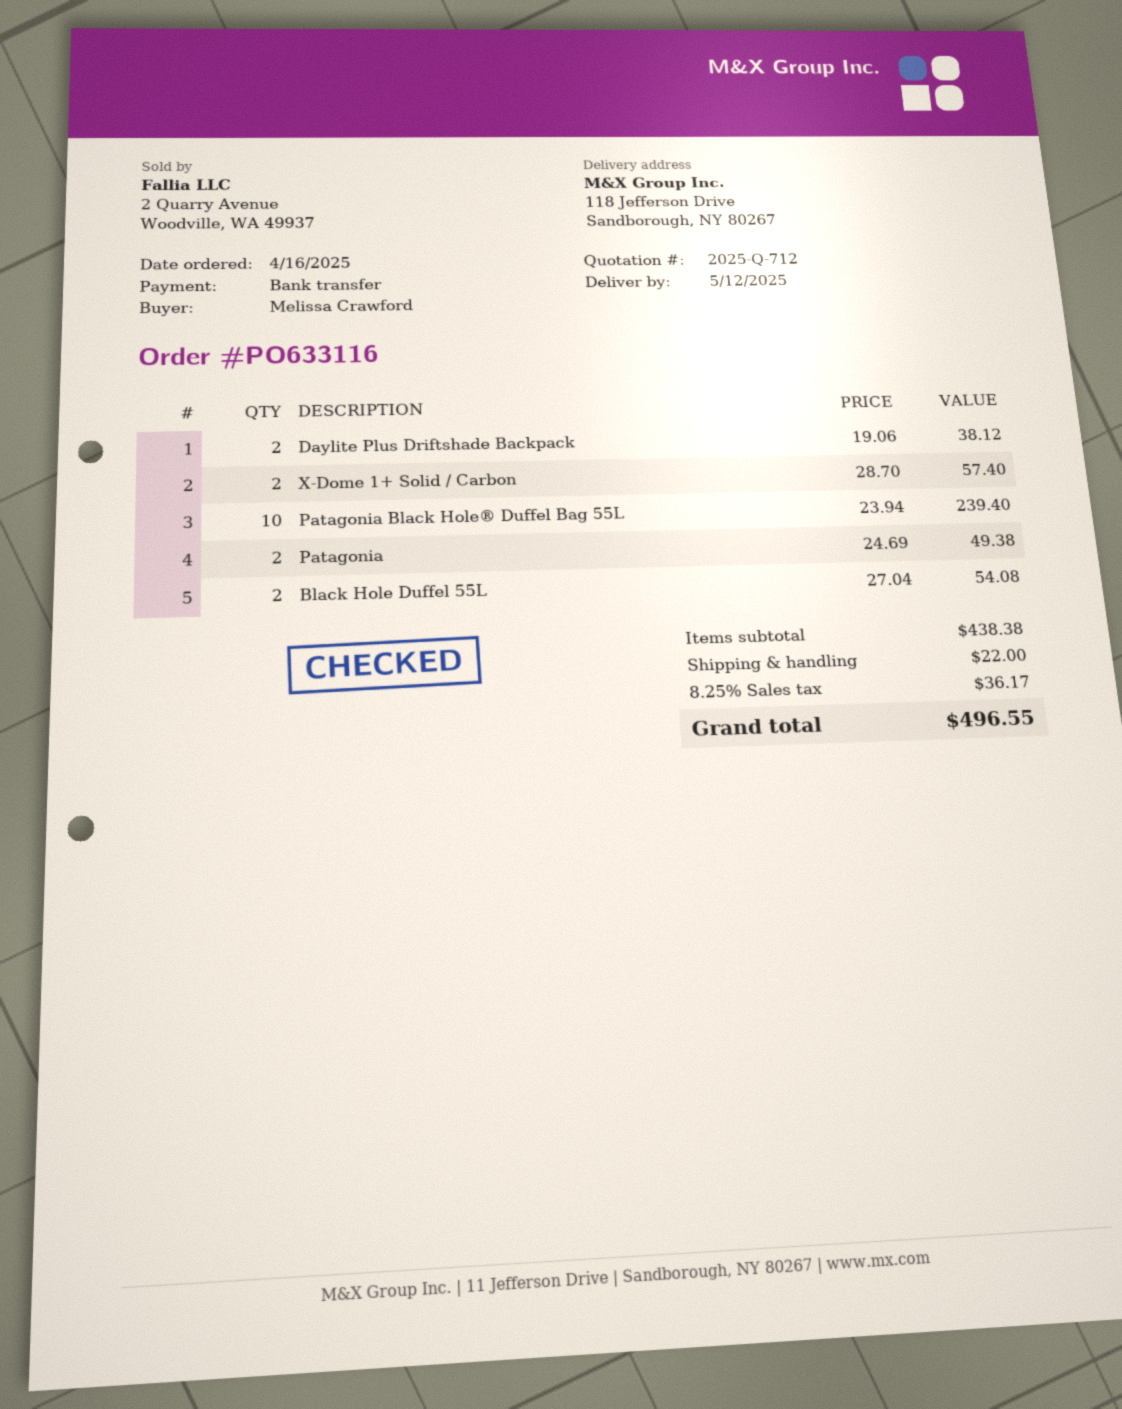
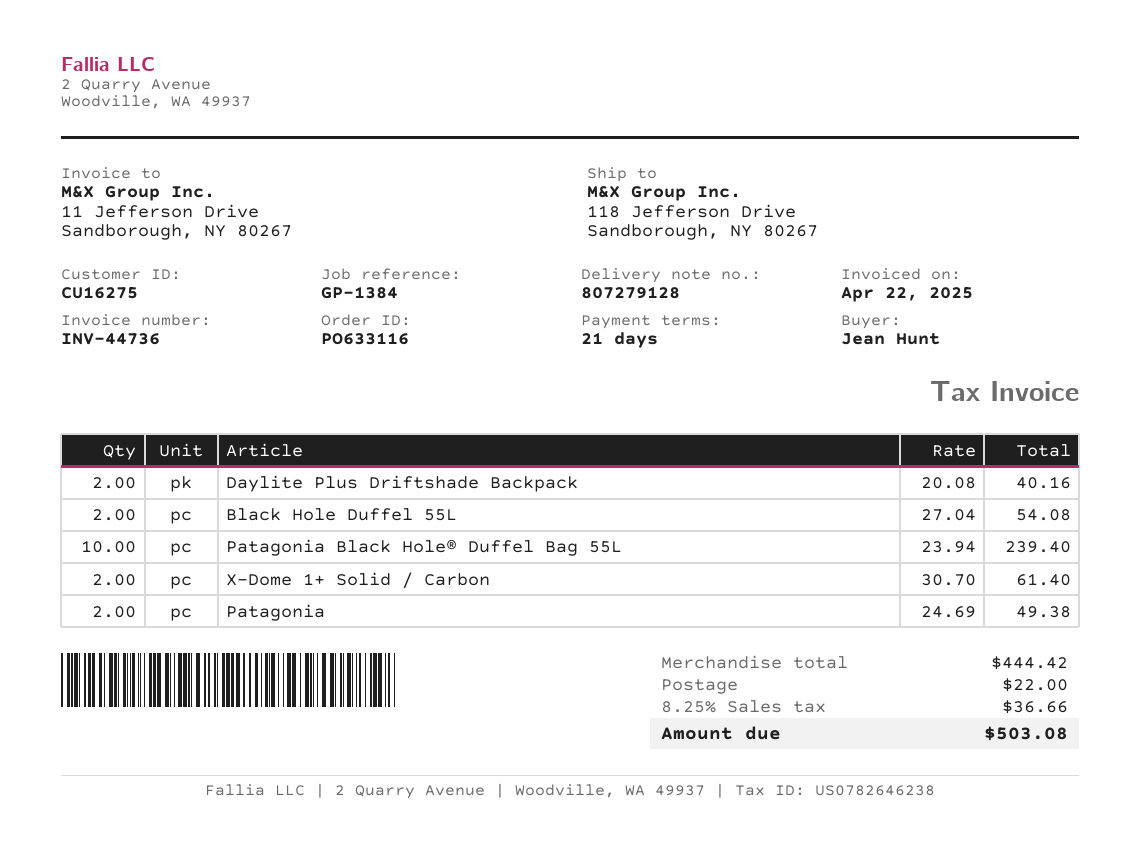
ordered by: Melissa Crawford -> Jean Hunt
Daylite Plus Driftshade Backpack: 2 x 19.06 = 38.12 -> 2 x 20.08 = 40.16
X-Dome 1+ Solid / Carbon: 2 x 28.70 = 57.40 -> 2 x 30.70 = 61.40
subtotal: 438.38 -> 444.42
tax: 8.25% = 36.17 -> 8.25% = 36.66
total: 496.55 -> 503.08

